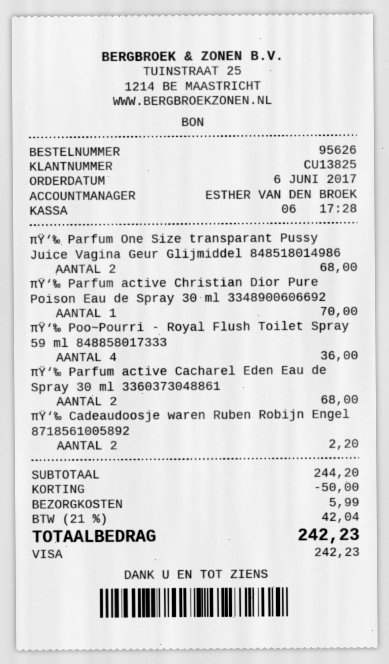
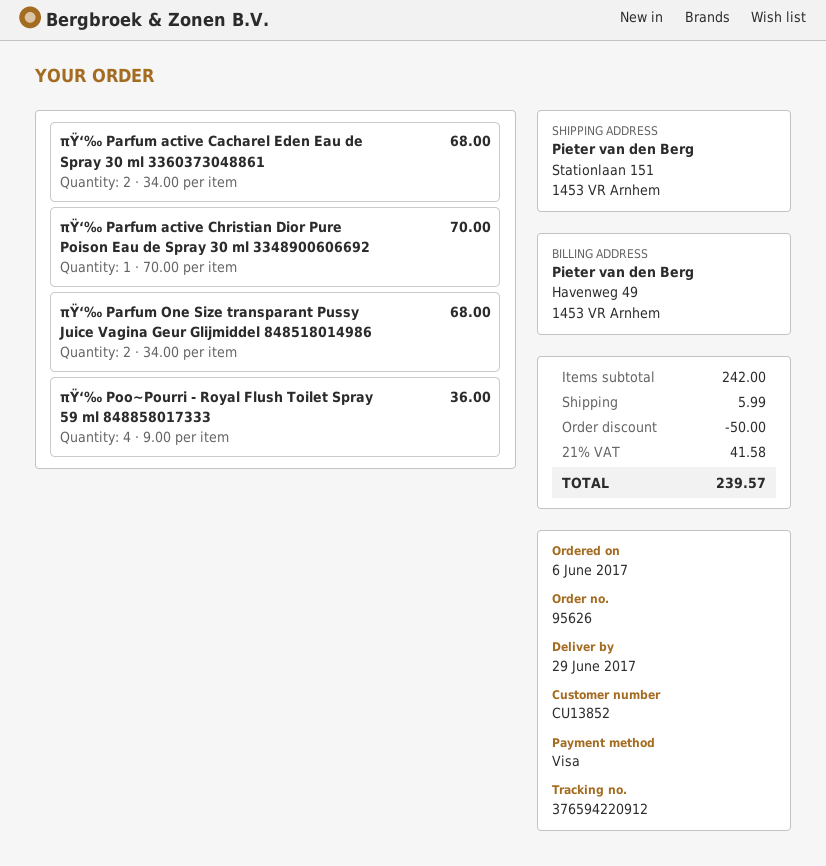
customer number: CU13825 -> CU13852
πŸ‘‰ Cadeaudoosje waren Ruben Robijn Engel 8718561005892: 2 for 2.20 -> none
subtotal: 244.20 -> 242.00
tax: 21% = 42.04 -> 21% = 41.58
total: 242.23 -> 239.57

